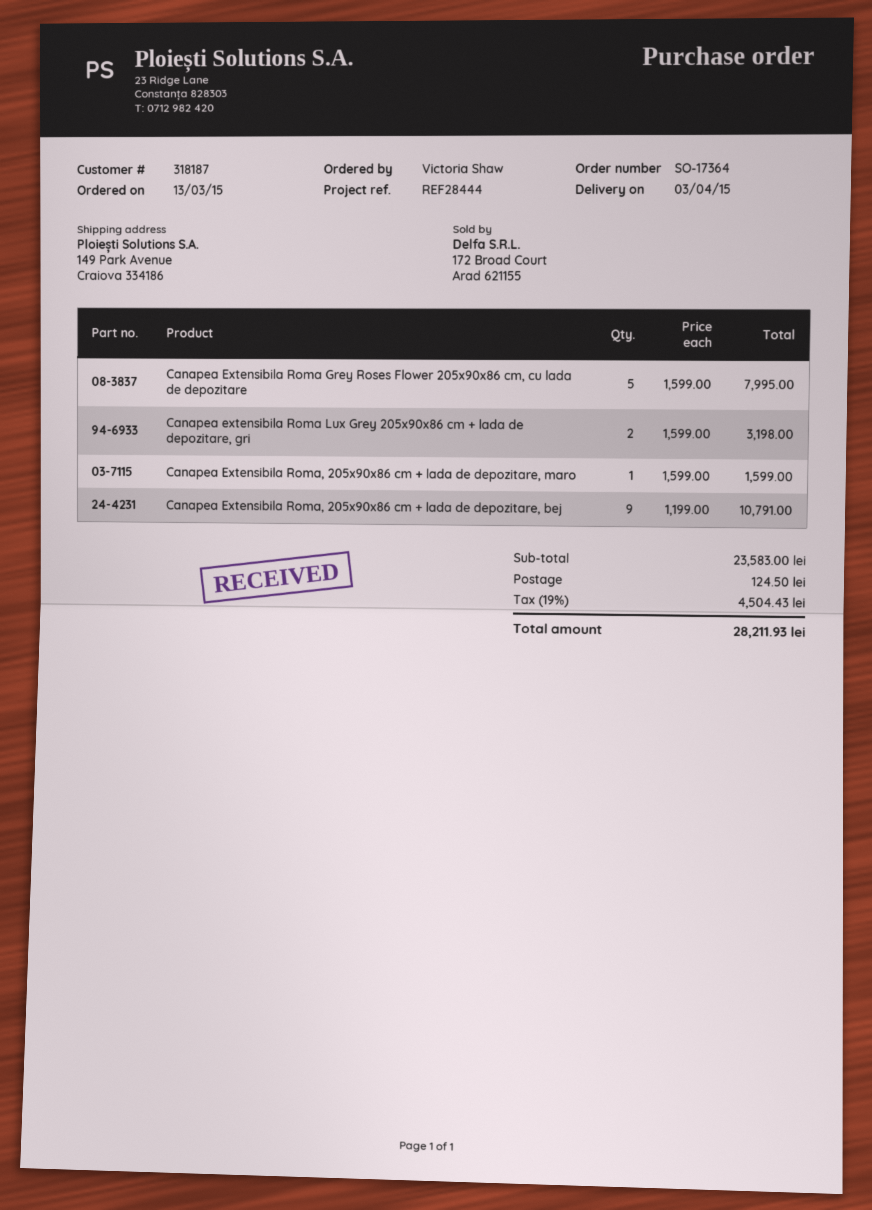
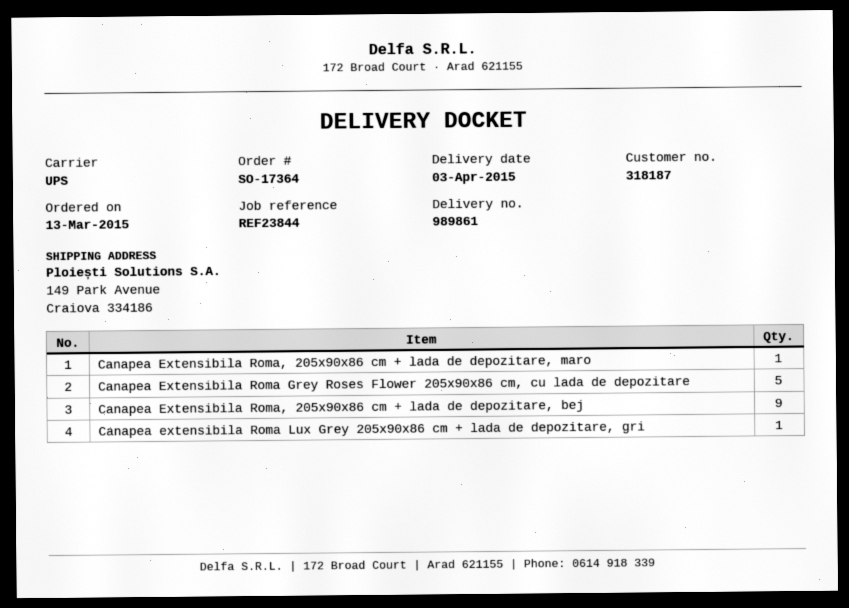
reference: REF28444 -> REF23844
Canapea extensibila Roma Lux Grey 205x90x86 cm + lada de depozitare, gri: 2 -> 1

